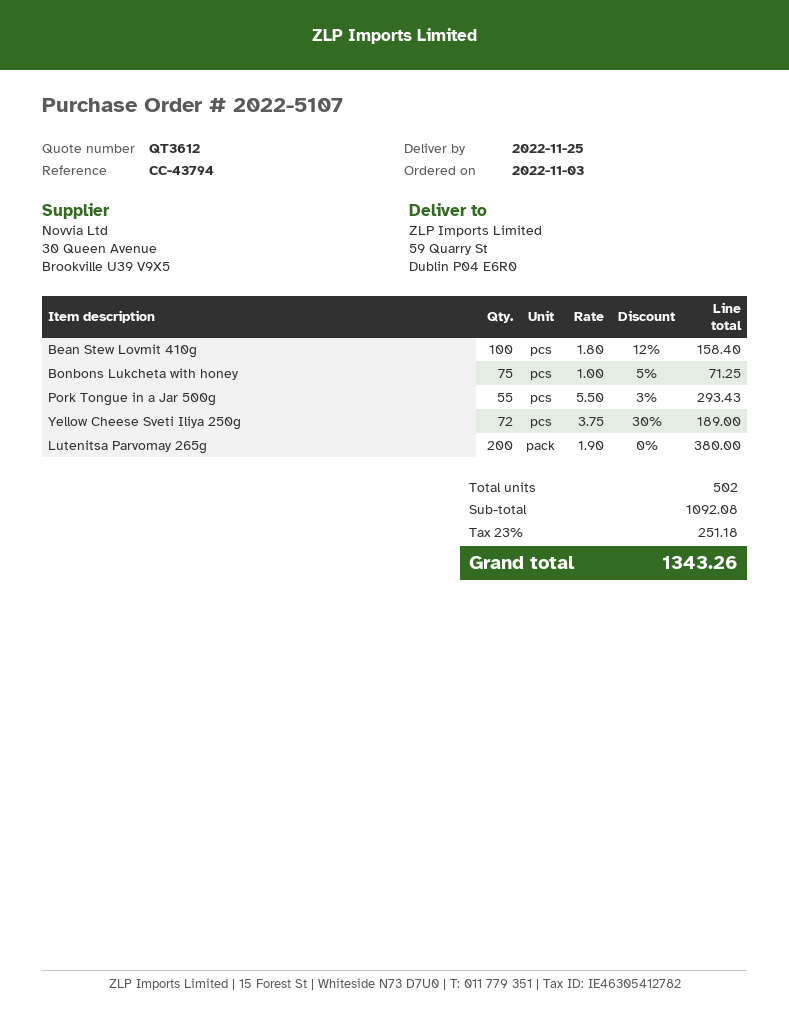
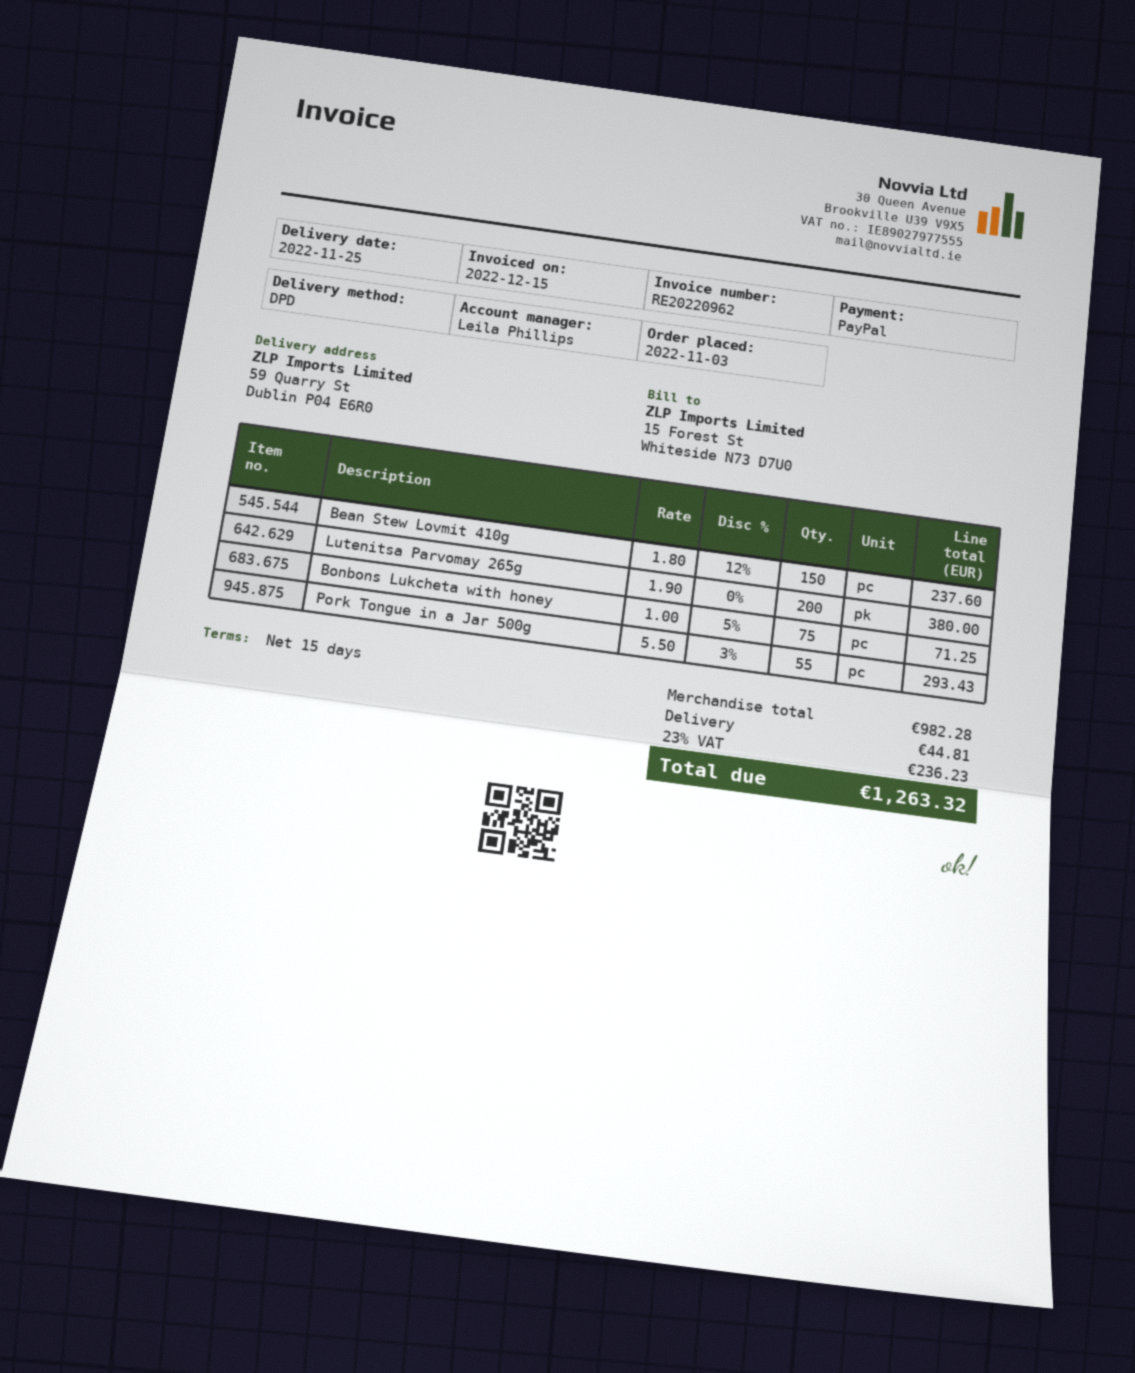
Bean Stew Lovmit 410g: 100 x 1.80 - 12% = 158.40 -> 150 x 1.80 - 12% = 237.60
Yellow Cheese Sveti Iliya 250g: 72 x 3.75 - 30% = 189.00 -> none
subtotal: 1092.08 -> 982.28
shipping: none -> 44.81
tax: 23% = 251.18 -> 23% = 236.23
total: 1343.26 -> 1263.32

